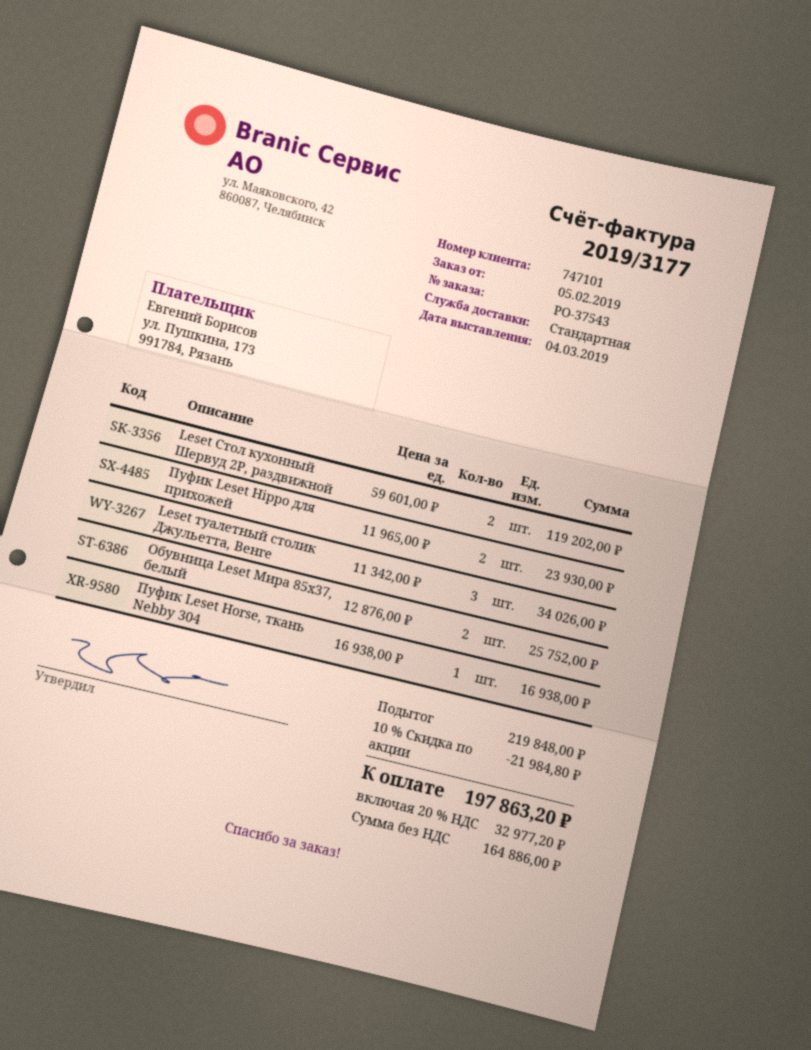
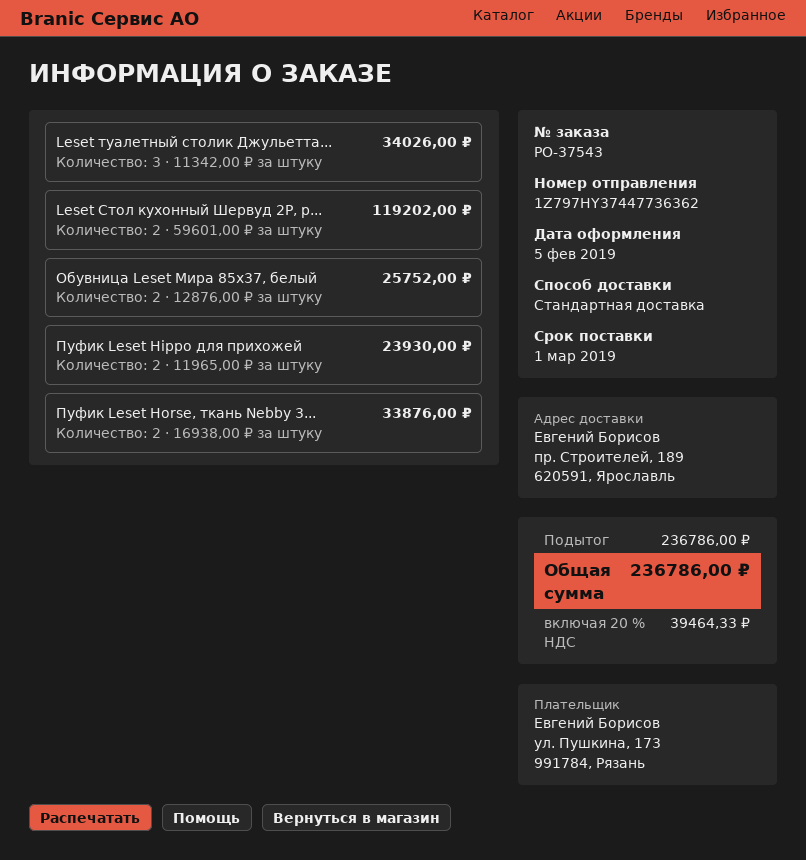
Пуфик Leset Horse, ткань Nebby 304: 1 x 16938.00 = 16938.00 -> 2 x 16938.00 = 33876.00
subtotal: 219848.00 -> 236786.00
discount: 10% = 21984.80 -> none
tax: 20% = 32977.20 -> 20% = 39464.33
total: 197863.20 -> 236786.00

